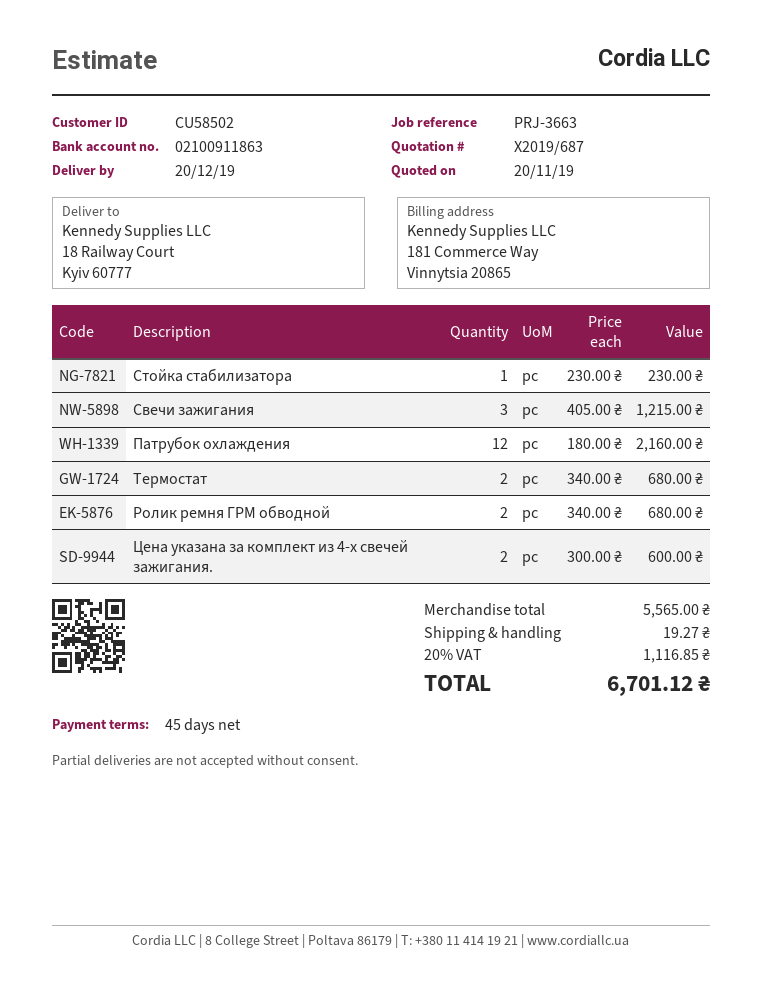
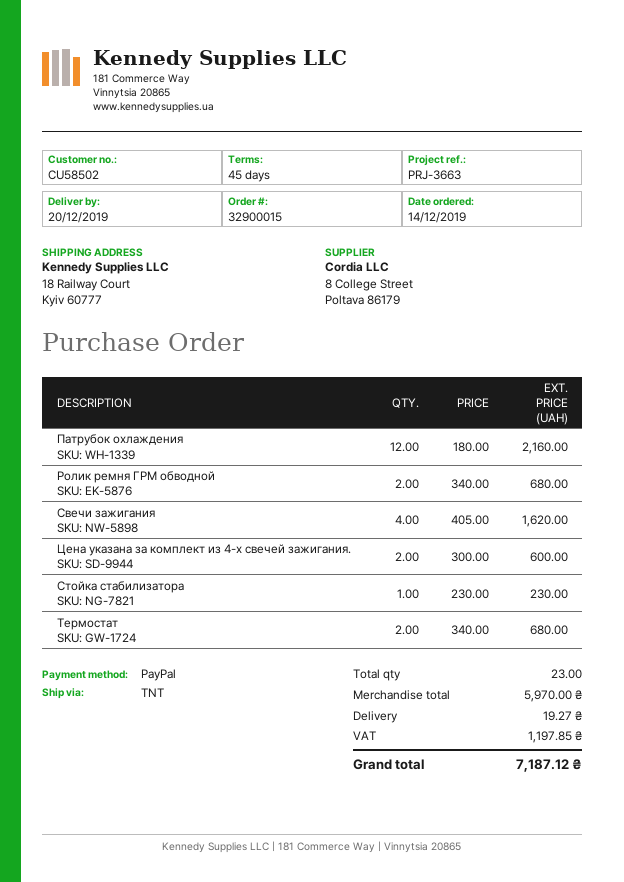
Свечи зажигания: 3 x 405.00 = 1215.00 -> 4 x 405.00 = 1620.00
subtotal: 5565.00 -> 5970.00
tax: 1116.85 -> 1197.85
total: 6701.12 -> 7187.12

